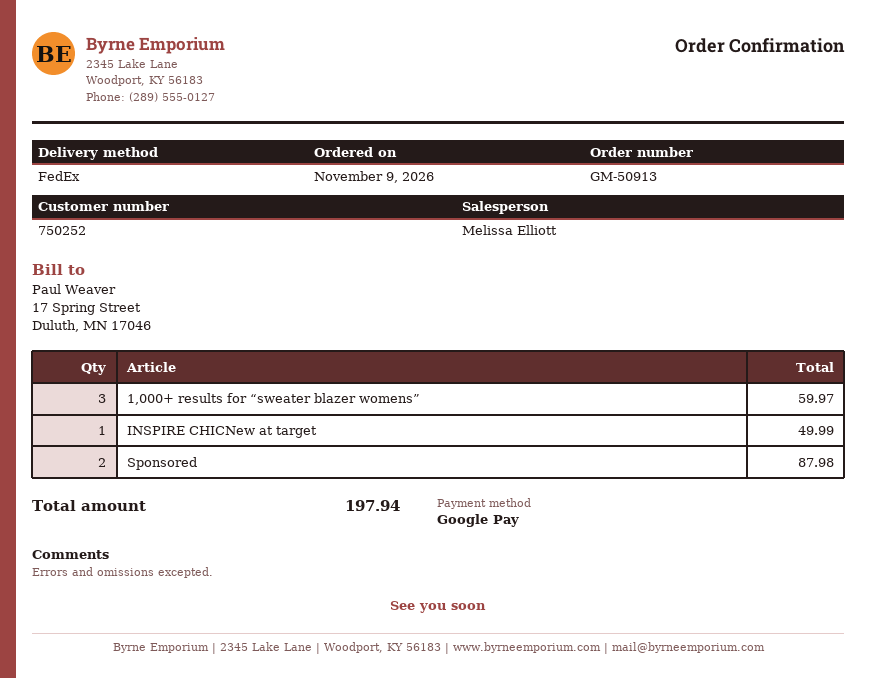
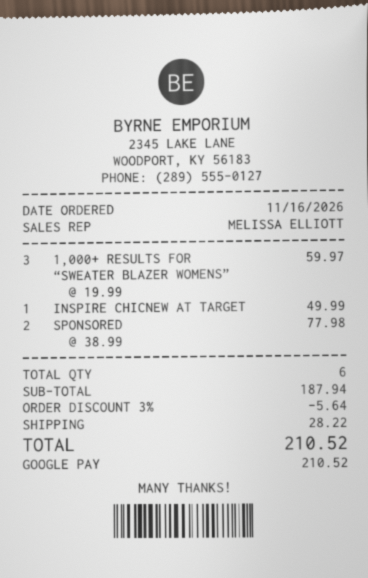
order date: 2026-11-09 -> 2026-11-16
Sponsored: 2 for 87.98 -> 2 for 77.98
discount: none -> 3% = 5.64
shipping: none -> 28.22
total: 197.94 -> 210.52

